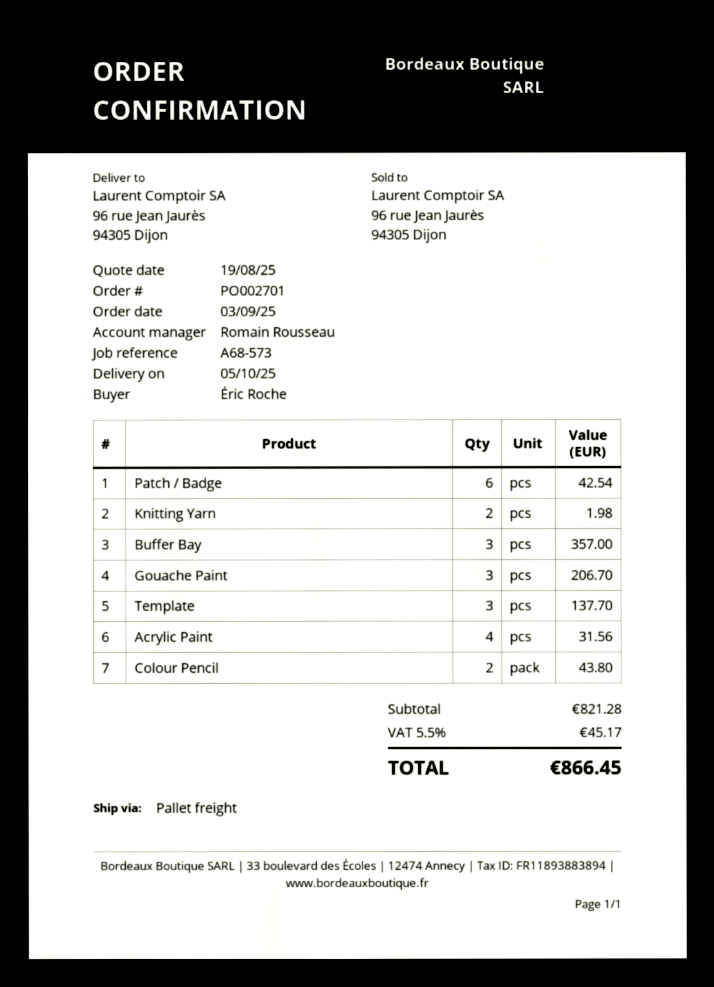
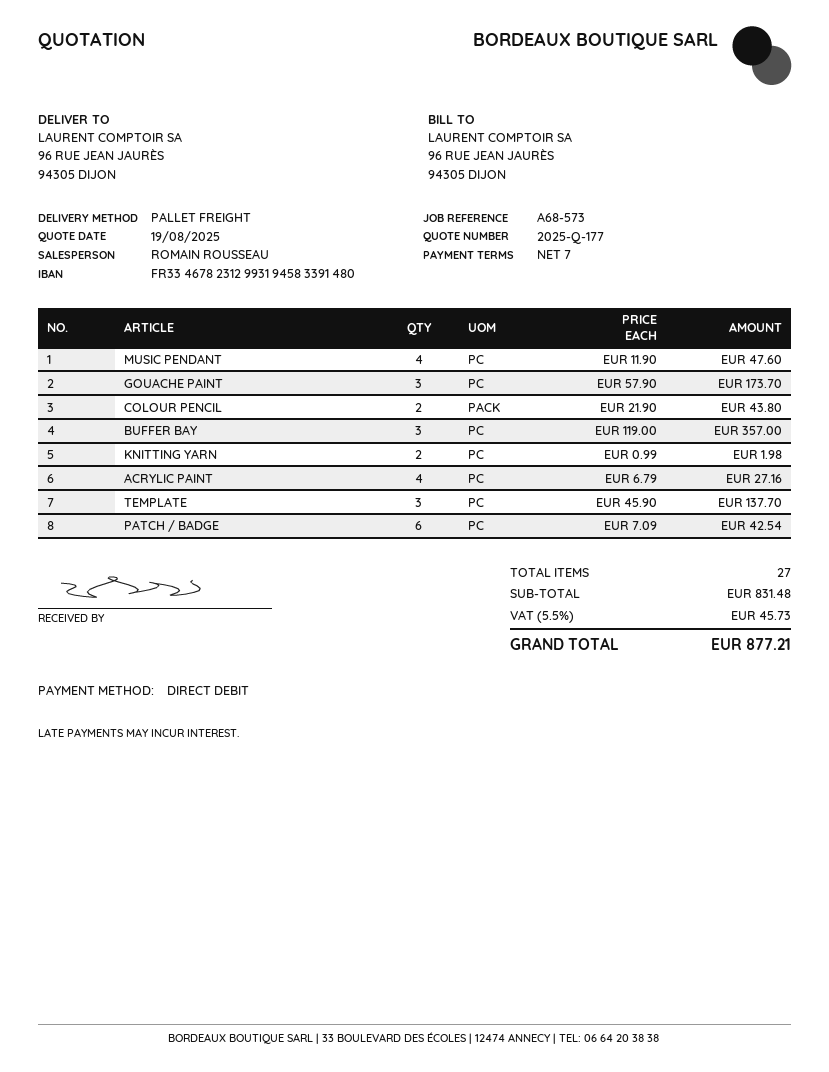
Gouache Paint: 3 for 206.70 -> 3 for 173.70
Acrylic Paint: 4 for 31.56 -> 4 for 27.16
MUSIC PENDANT: none -> 4 for 47.60
subtotal: 821.28 -> 831.48
tax: 5.5% = 45.17 -> 5.5% = 45.73
total: 866.45 -> 877.21

